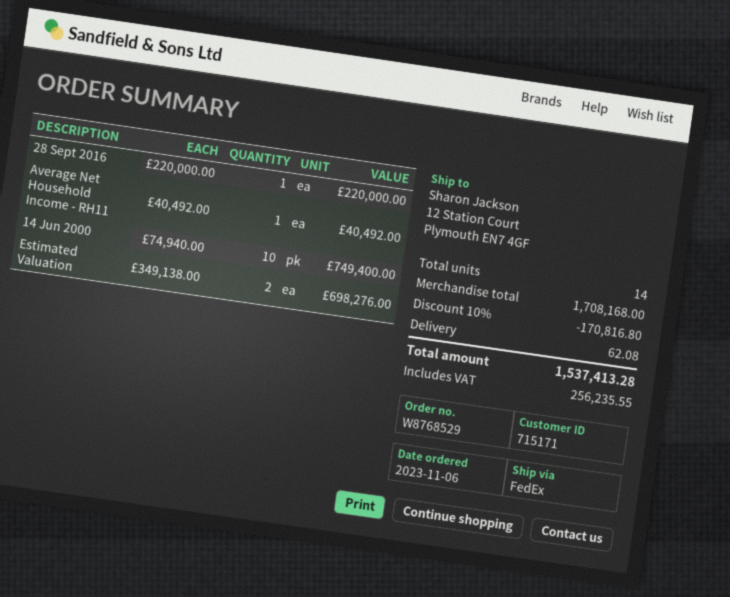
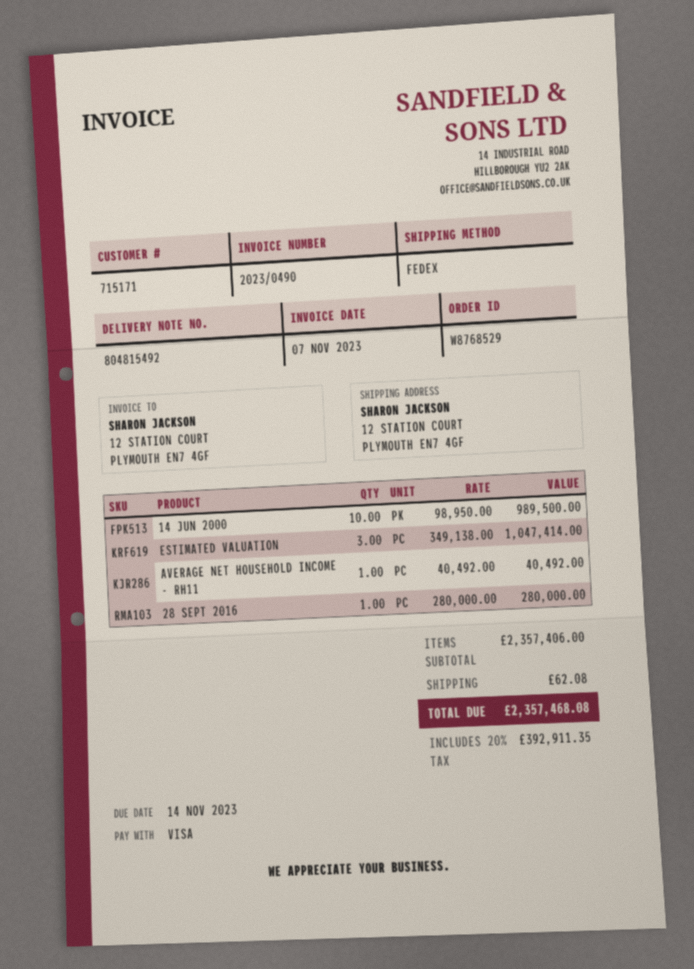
28 Sept 2016: 1 x 220000.00 = 220000.00 -> 1 x 280000.00 = 280000.00
14 Jun 2000: 10 x 74940.00 = 749400.00 -> 10 x 98950.00 = 989500.00
Estimated Valuation: 2 x 349138.00 = 698276.00 -> 3 x 349138.00 = 1047414.00
subtotal: 1708168.00 -> 2357406.00
discount: 10% = 170816.80 -> none
tax: 256235.55 -> 392911.35
total: 1537413.28 -> 2357468.08

